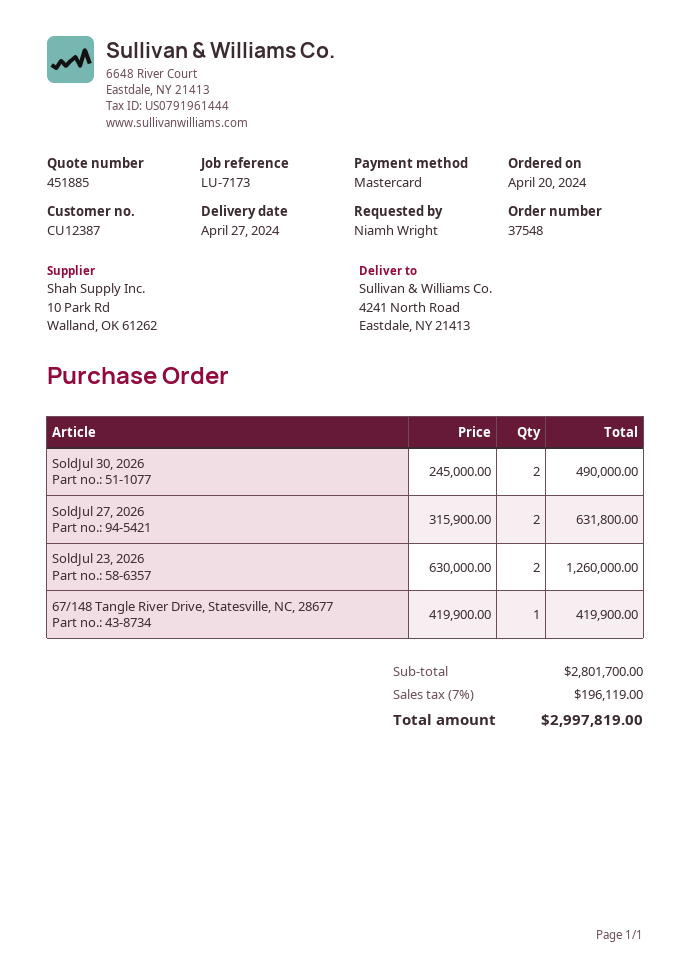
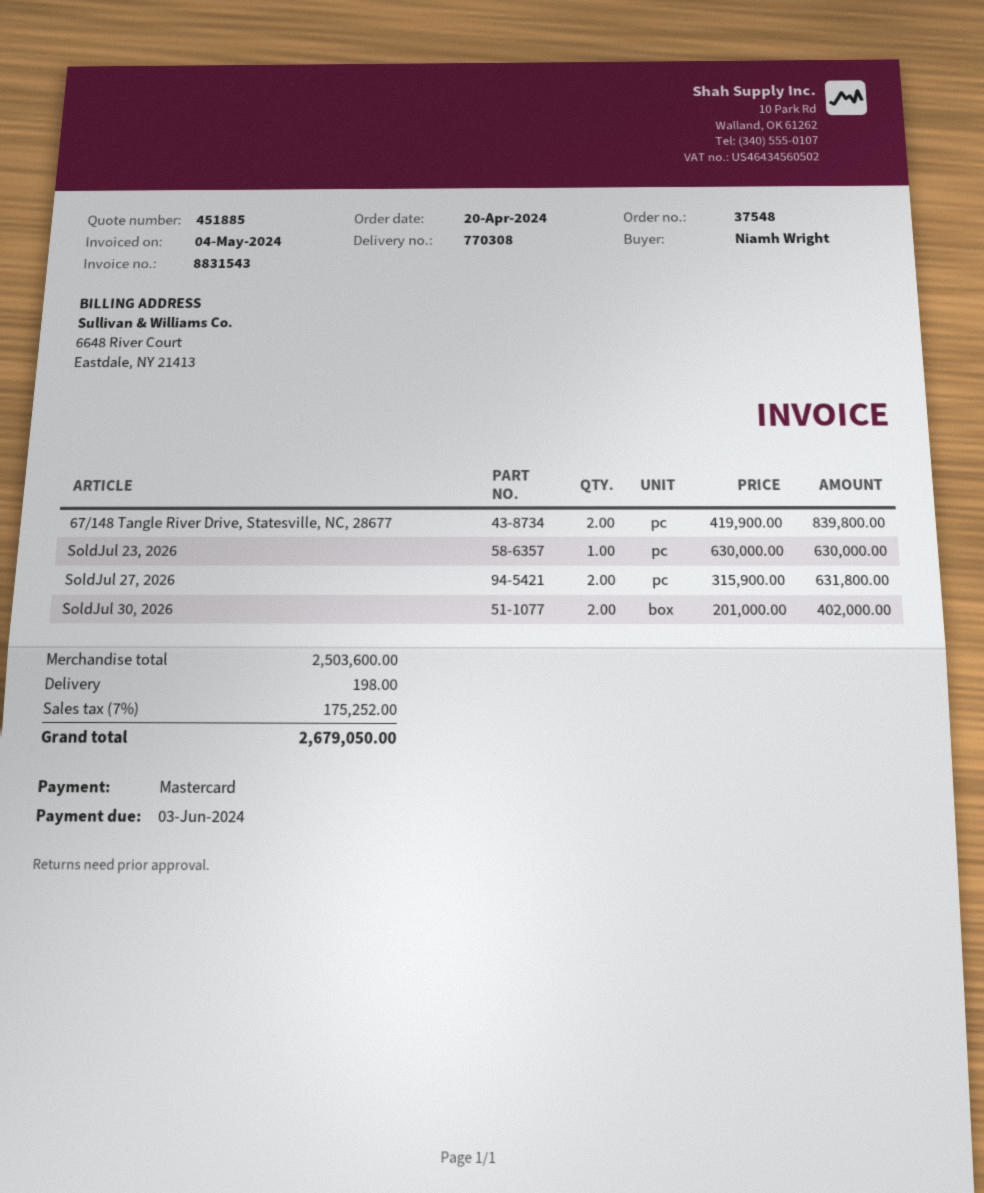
SoldJul 30, 2026: 2 x 245000.00 = 490000.00 -> 2 x 201000.00 = 402000.00
SoldJul 23, 2026: 2 x 630000.00 = 1260000.00 -> 1 x 630000.00 = 630000.00
67/148 Tangle River Drive, Statesville, NC, 28677: 1 x 419900.00 = 419900.00 -> 2 x 419900.00 = 839800.00
subtotal: 2801700.00 -> 2503600.00
shipping: none -> 198.00
tax: 7% = 196119.00 -> 7% = 175252.00
total: 2997819.00 -> 2679050.00

